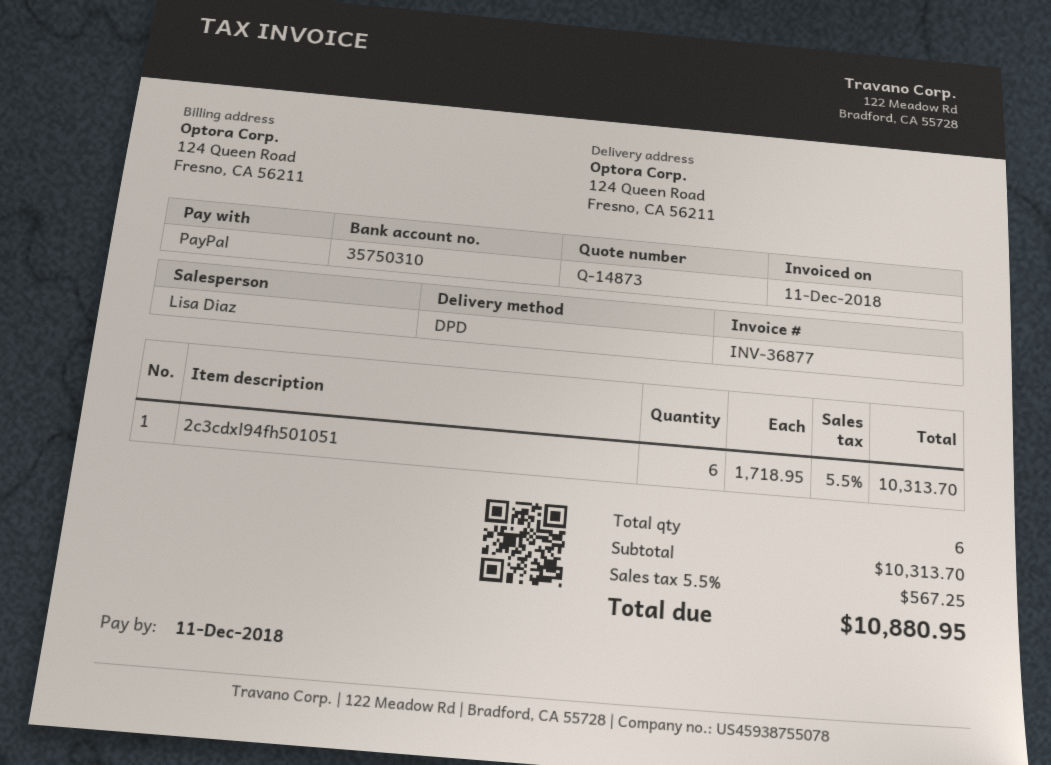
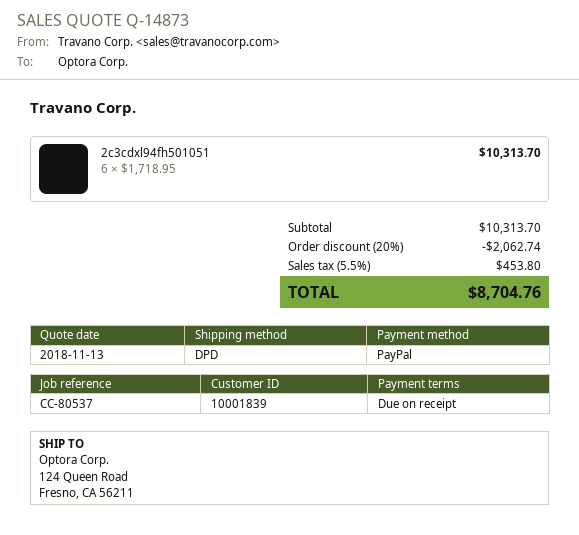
discount: none -> 20% = 2062.74
tax: 5.5% = 567.25 -> 5.5% = 453.80
total: 10880.95 -> 8704.76

